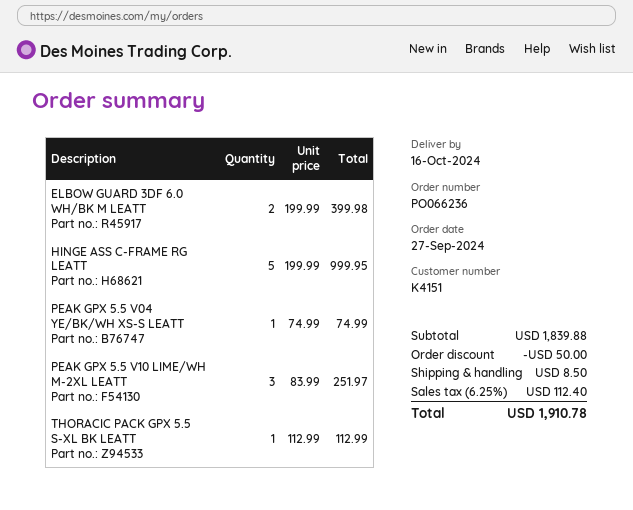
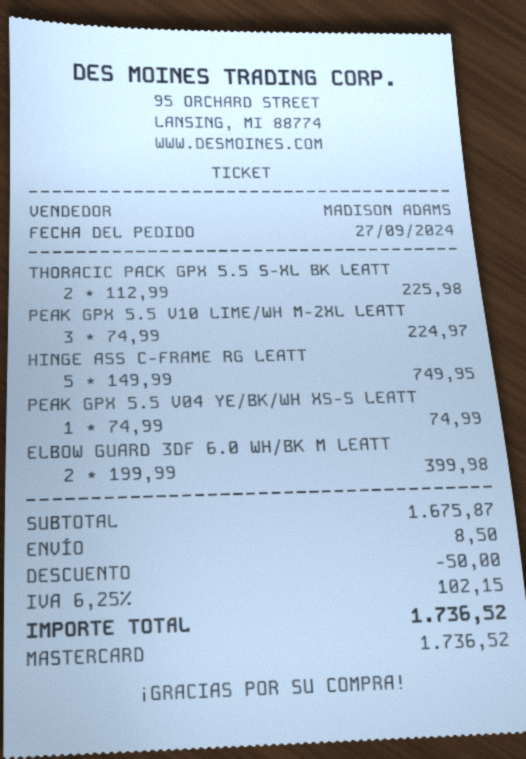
HINGE ASS C-FRAME RG LEATT: 5 x 199.99 = 999.95 -> 5 x 149.99 = 749.95
PEAK GPX 5.5 V10 LIME/WH M-2XL LEATT: 3 x 83.99 = 251.97 -> 3 x 74.99 = 224.97
THORACIC PACK GPX 5.5 S-XL BK LEATT: 1 x 112.99 = 112.99 -> 2 x 112.99 = 225.98
subtotal: 1839.88 -> 1675.87
tax: 6.25% = 112.40 -> 6.25% = 102.15
total: 1910.78 -> 1736.52

